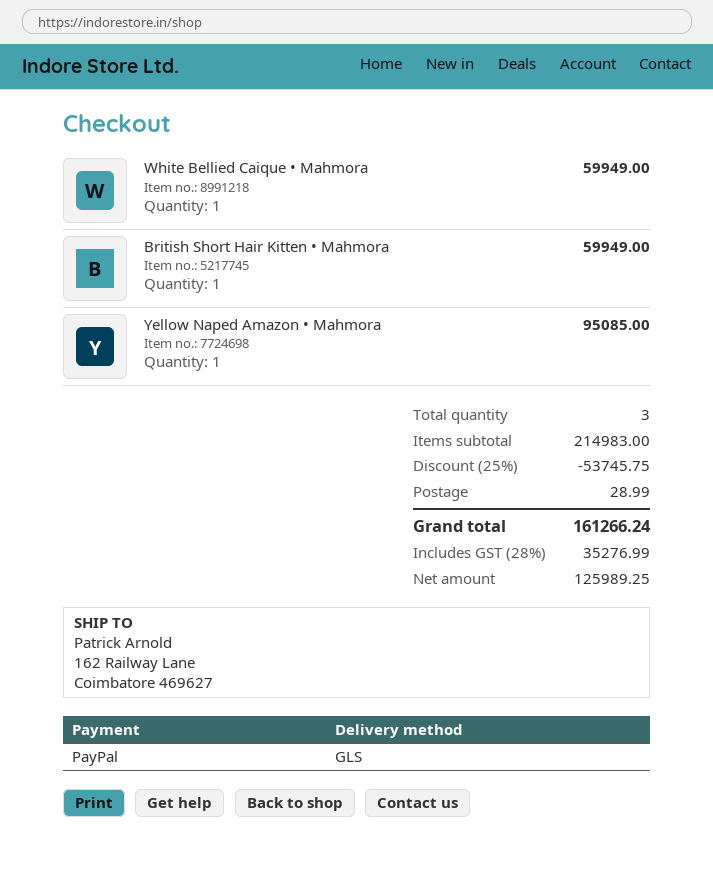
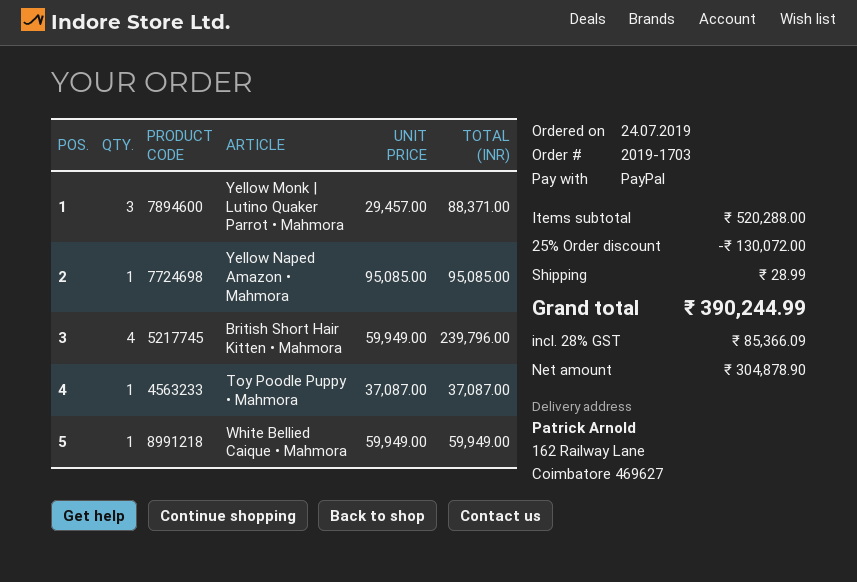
British Short Hair Kitten • Mahmora: 1 for 59949.00 -> 4 for 239796.00
Yellow Monk | Lutino Quaker Parrot • Mahmora: none -> 3 for 88371.00
Toy Poodle Puppy • Mahmora: none -> 1 for 37087.00
subtotal: 214983.00 -> 520288.00
discount: 25% = 53745.75 -> 25% = 130072.00
net: 125989.25 -> 304878.90
tax: 28% = 35276.99 -> 28% = 85366.09
total: 161266.24 -> 390244.99

